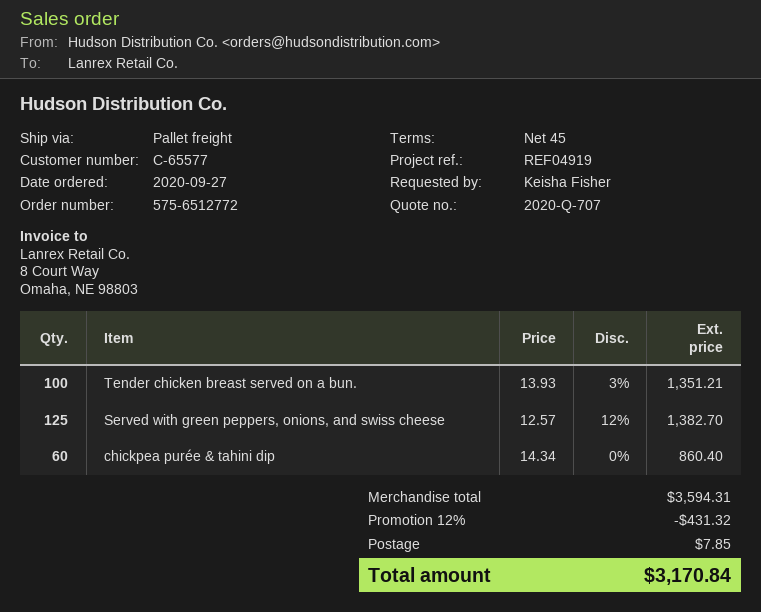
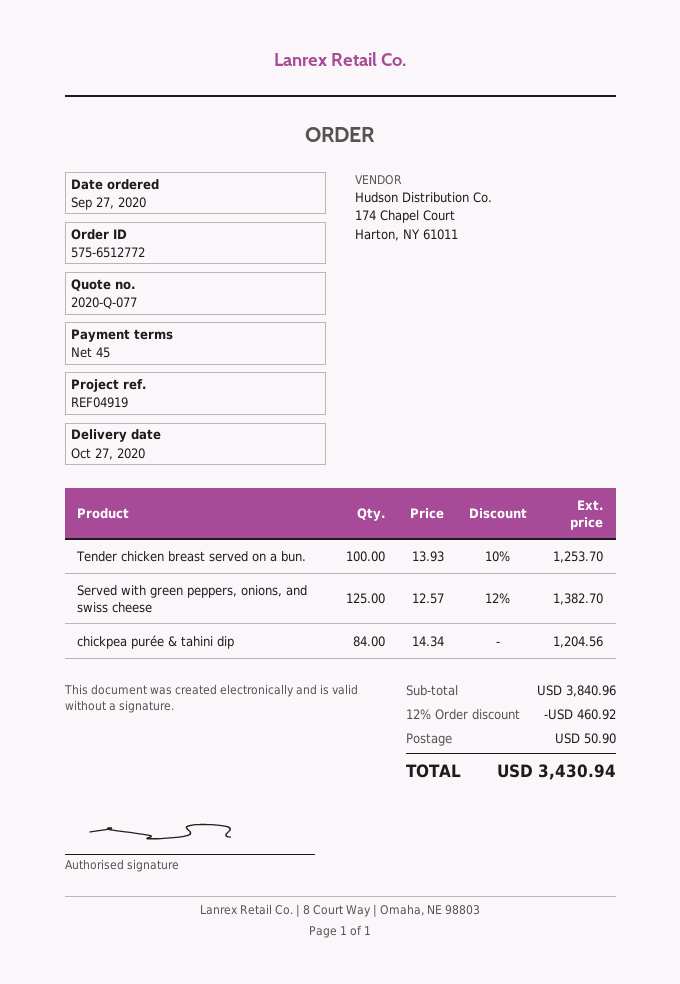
quote number: 2020-Q-707 -> 2020-Q-077
Tender chicken breast served on a bun.: 100 x 13.93 - 3% = 1351.21 -> 100 x 13.93 - 10% = 1253.70
chickpea purée & tahini dip: 60 x 14.34 = 860.40 -> 84 x 14.34 = 1204.56
subtotal: 3594.31 -> 3840.96
discount: 12% = 431.32 -> 12% = 460.92
shipping: 7.85 -> 50.90
total: 3170.84 -> 3430.94

